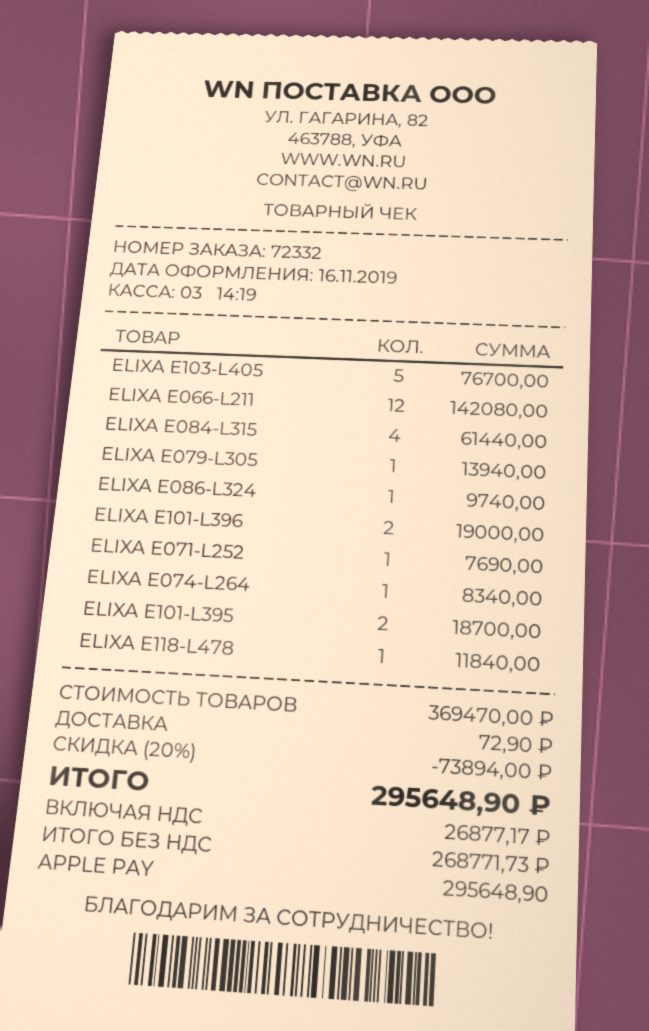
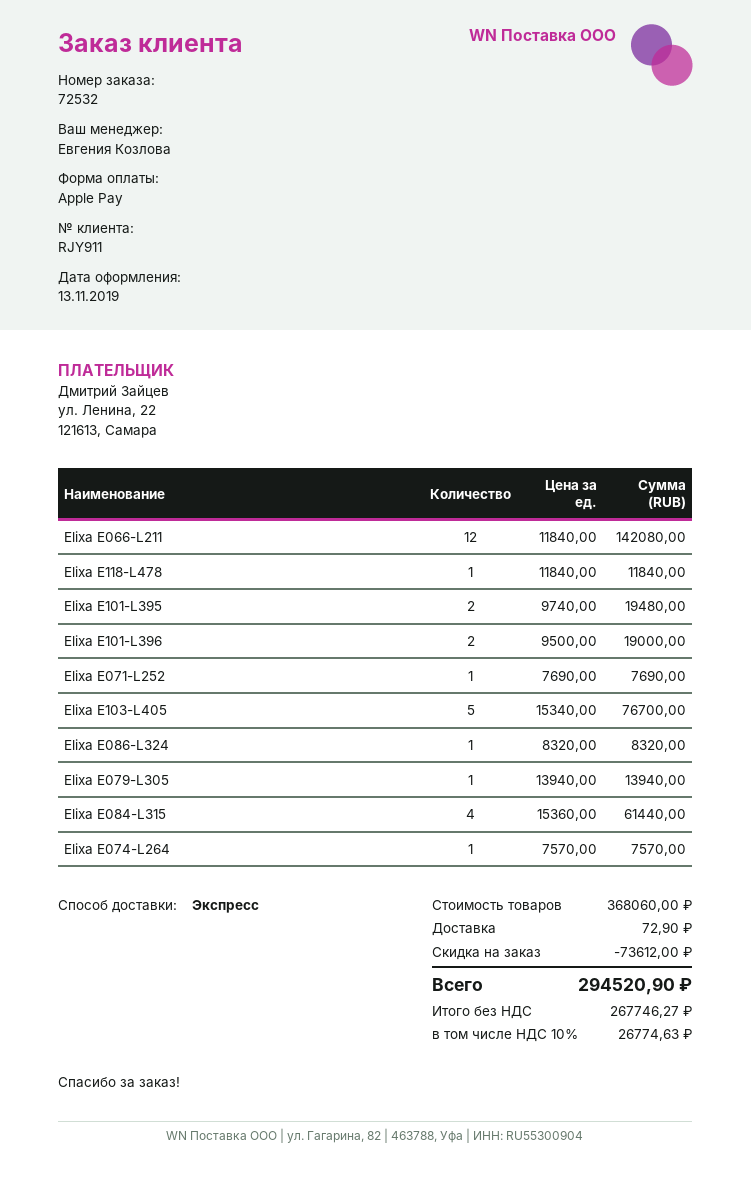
order number: 72332 -> 72532
order date: 2019-11-16 -> 2019-11-13
ELIXA E086-L324: 1 for 9740.00 -> 1 for 8320.00
ELIXA E074-L264: 1 for 8340.00 -> 1 for 7570.00
ELIXA E101-L395: 2 for 18700.00 -> 2 for 19480.00
subtotal: 369470.00 -> 368060.00
discount: 73894.00 -> 73612.00
net: 268771.73 -> 267746.27
tax: 26877.17 -> 26774.63
total: 295648.90 -> 294520.90

